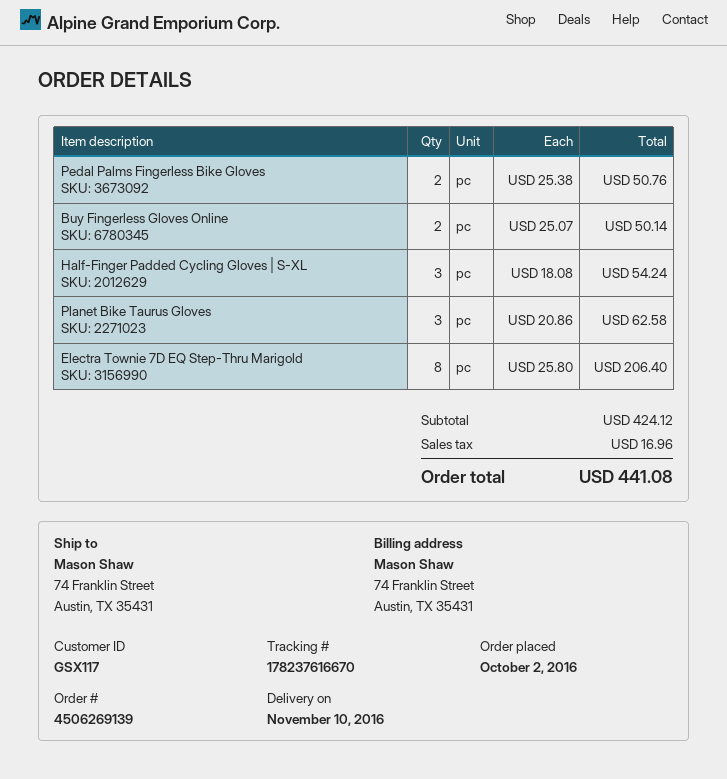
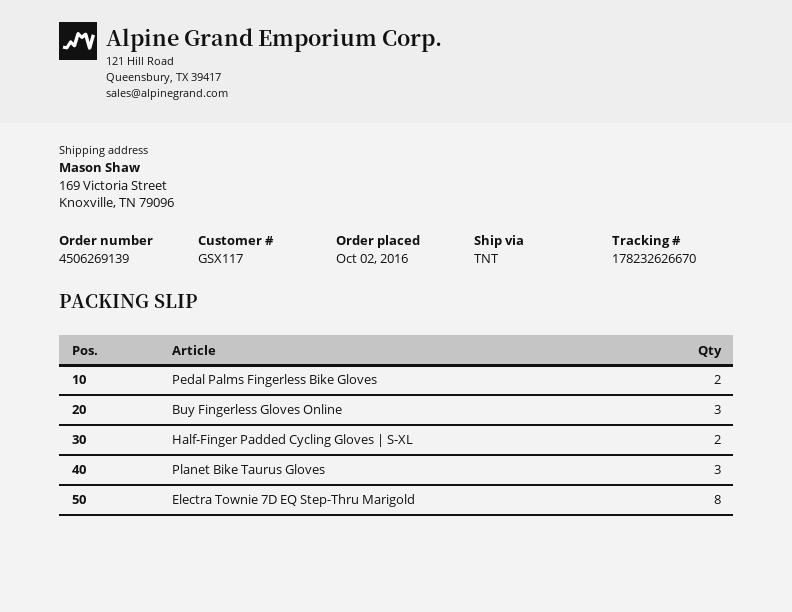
tracking number: 178237616670 -> 178232626670
ship to: 74 Franklin Street, Austin, TX 35431 -> 169 Victoria Street, Knoxville, TN 79096
Buy Fingerless Gloves Online: 2 -> 3
Half-Finger Padded Cycling Gloves | S-XL: 3 -> 2

